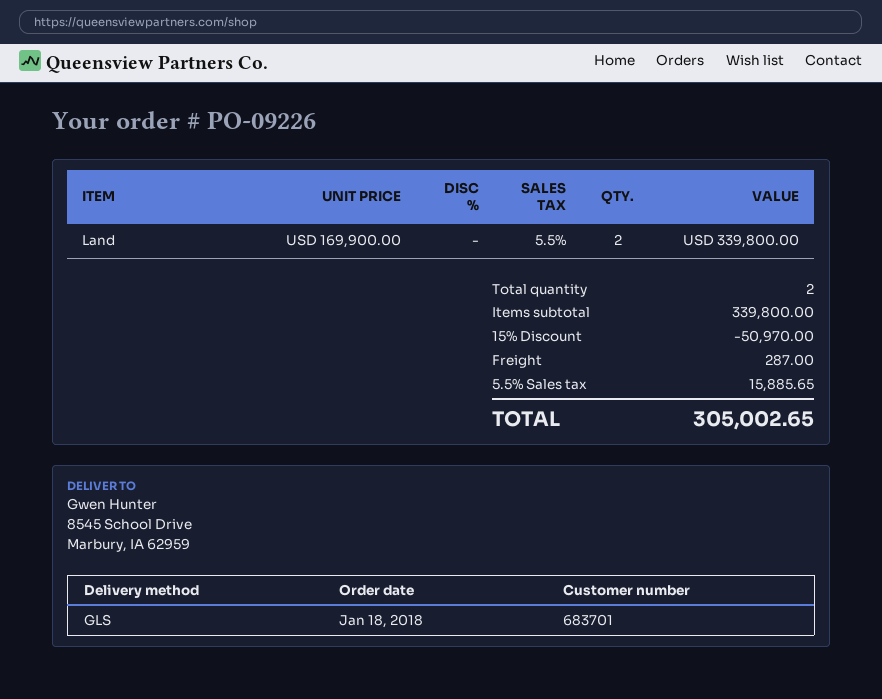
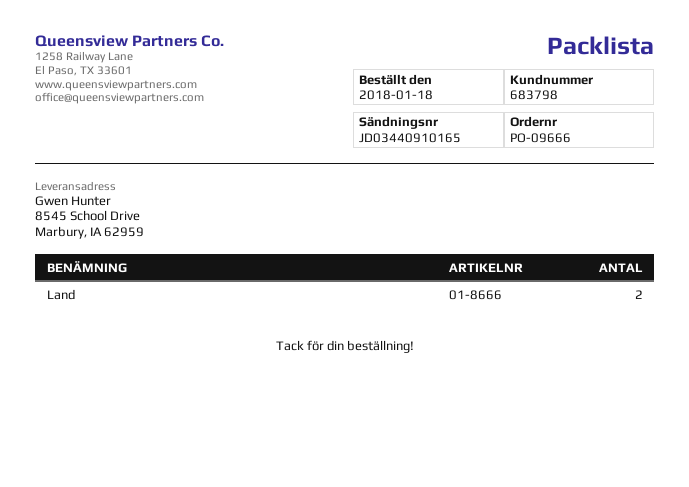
order number: PO-09226 -> PO-09666
customer number: 683701 -> 683798

